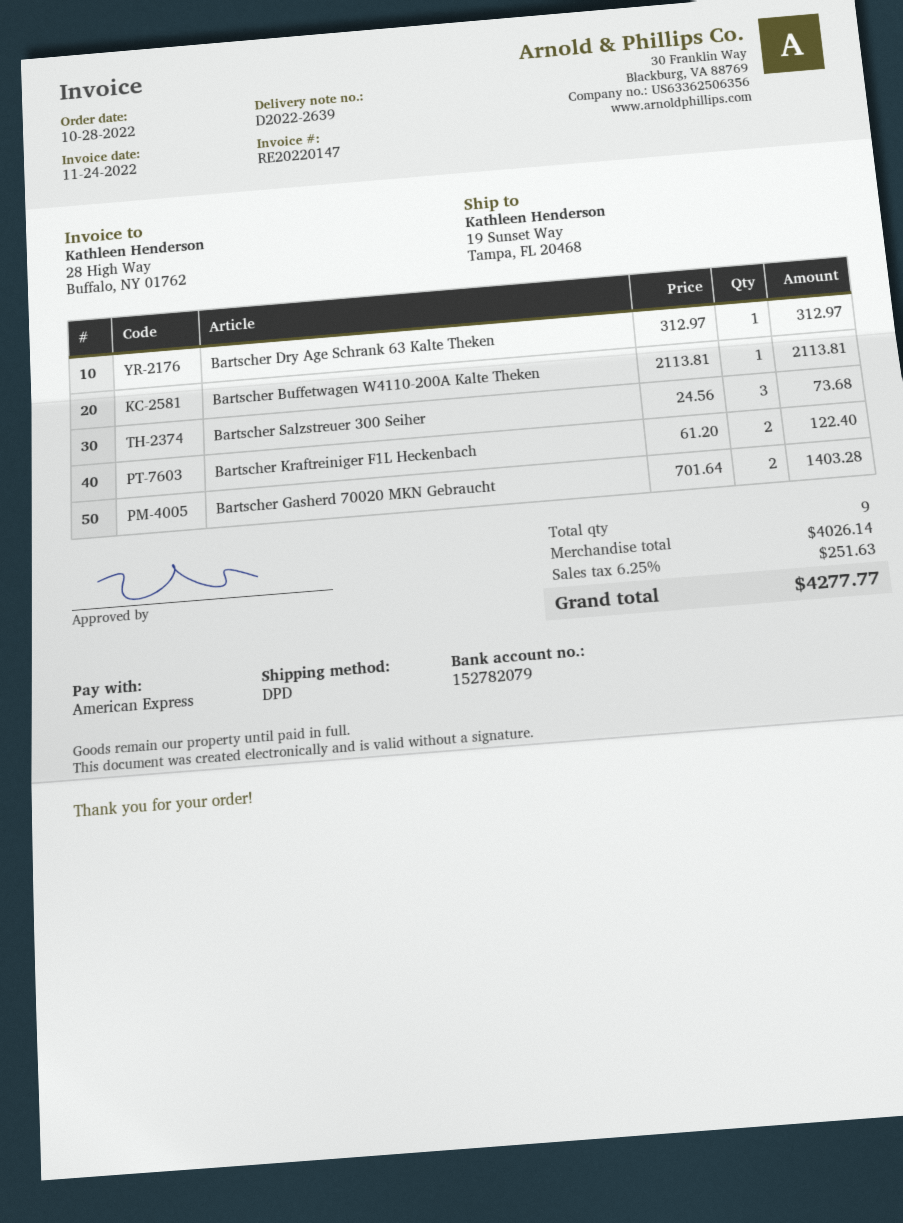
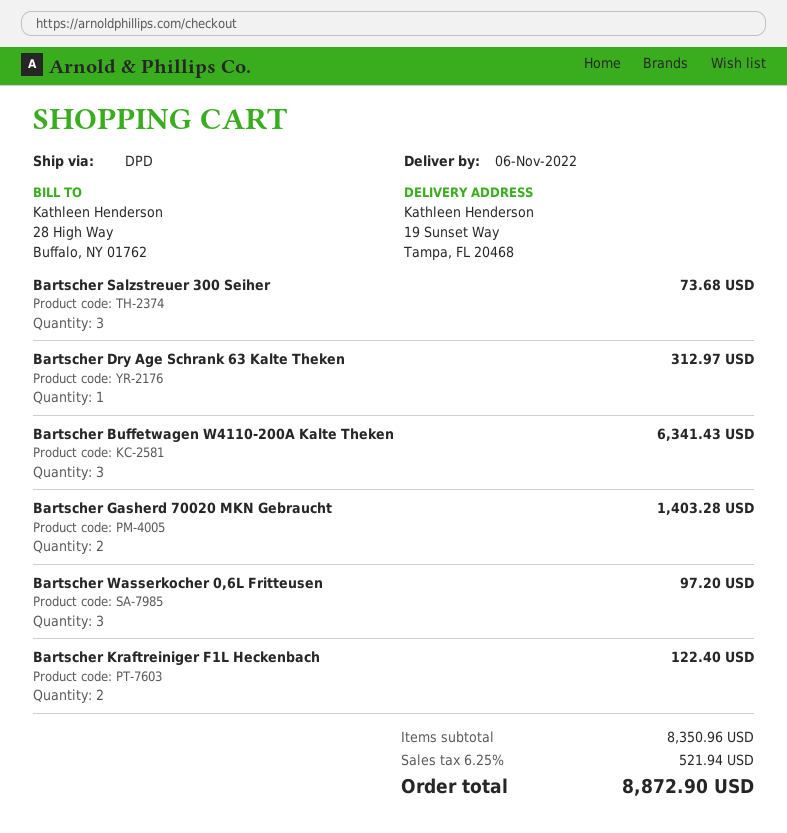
Bartscher Buffetwagen W4110-200A Kalte Theken: 1 for 2113.81 -> 3 for 6341.43
Bartscher Wasserkocher 0,6L Fritteusen: none -> 3 for 97.20
subtotal: 4026.14 -> 8350.96
tax: 6.25% = 251.63 -> 6.25% = 521.94
total: 4277.77 -> 8872.90

